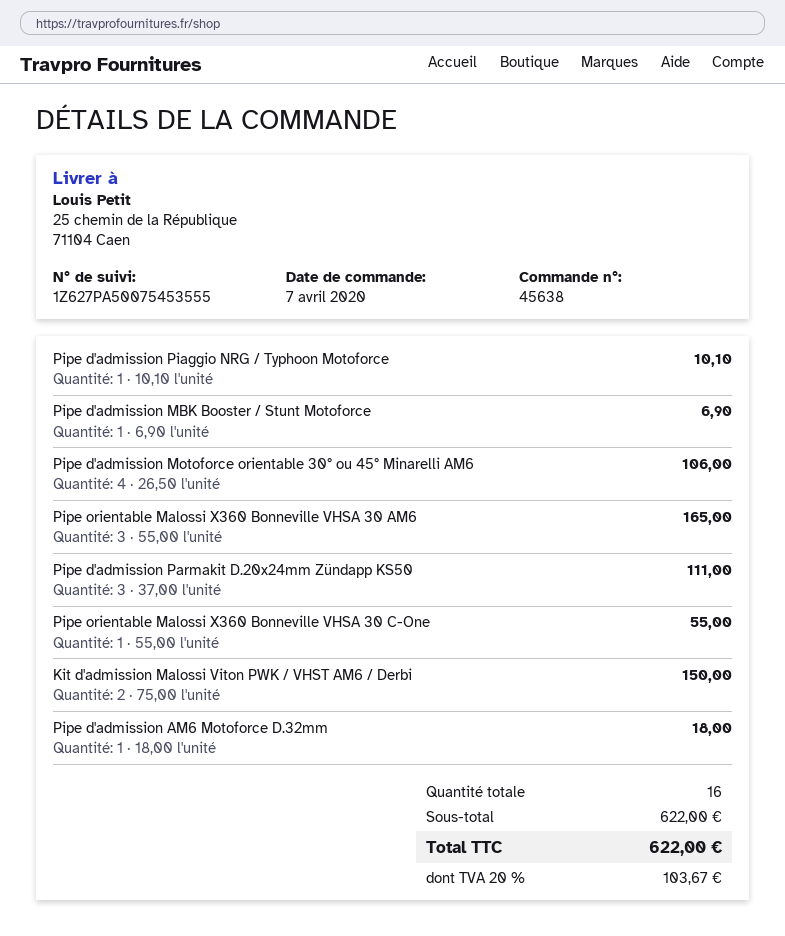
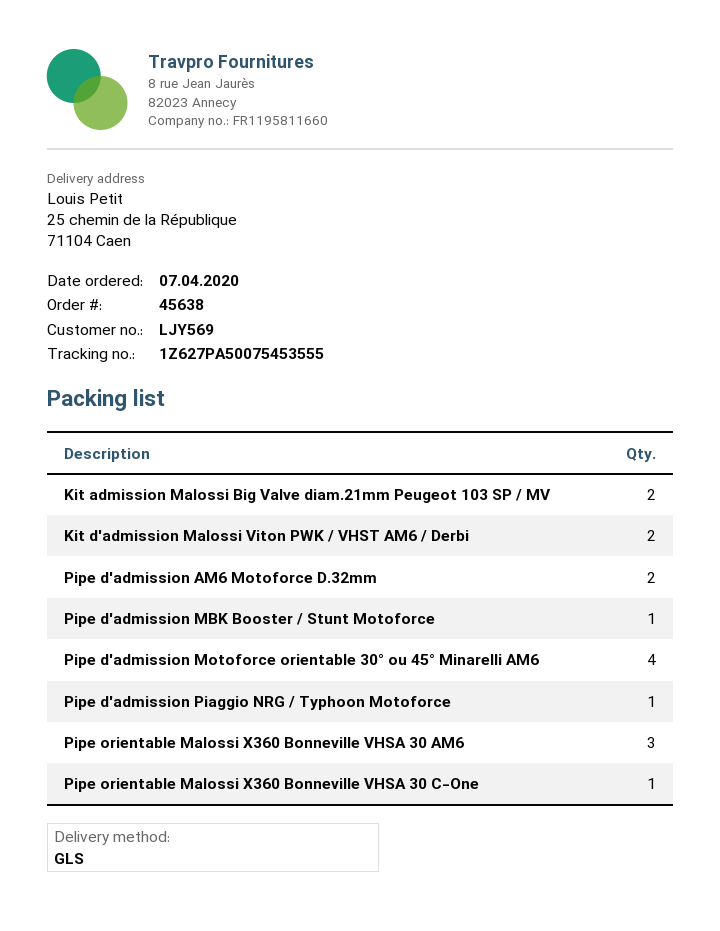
Pipe d'admission Parmakit D.20x24mm Zündapp KS50: 3 -> none
Pipe d'admission AM6 Motoforce D.32mm: 1 -> 2
Kit admission Malossi Big Valve diam.21mm Peugeot 103 SP / MV: none -> 2

